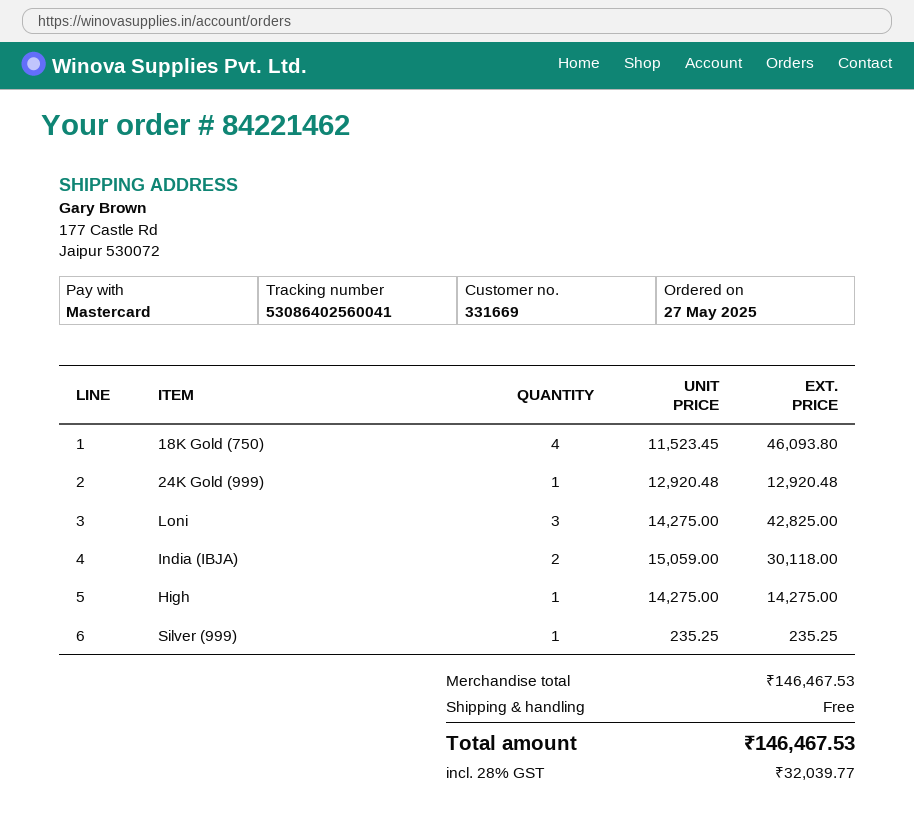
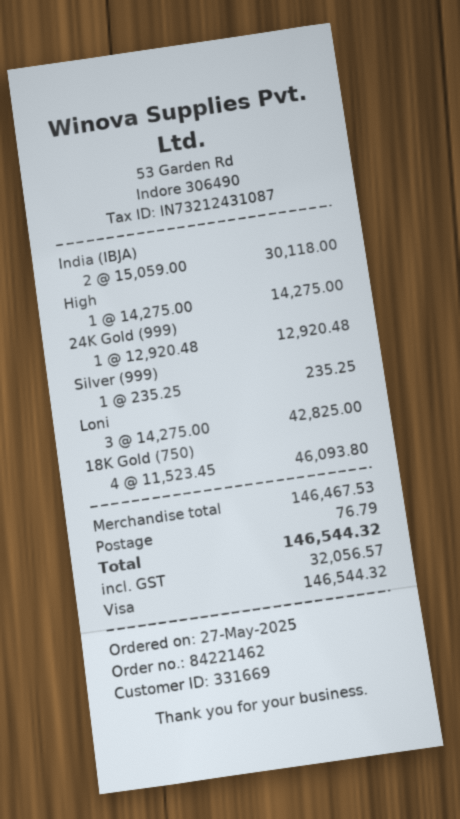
payment method: Mastercard -> Visa
shipping: 0.00 -> 76.79
tax: 32039.77 -> 32056.57
total: 146467.53 -> 146544.32

